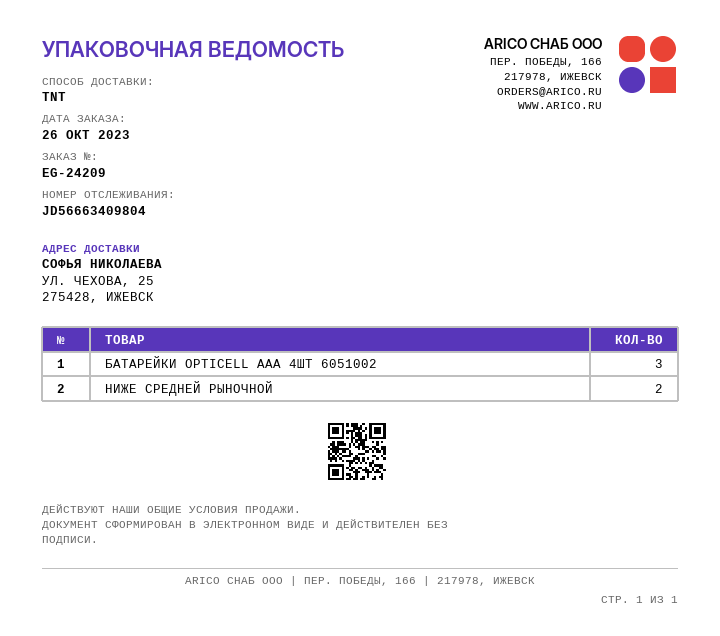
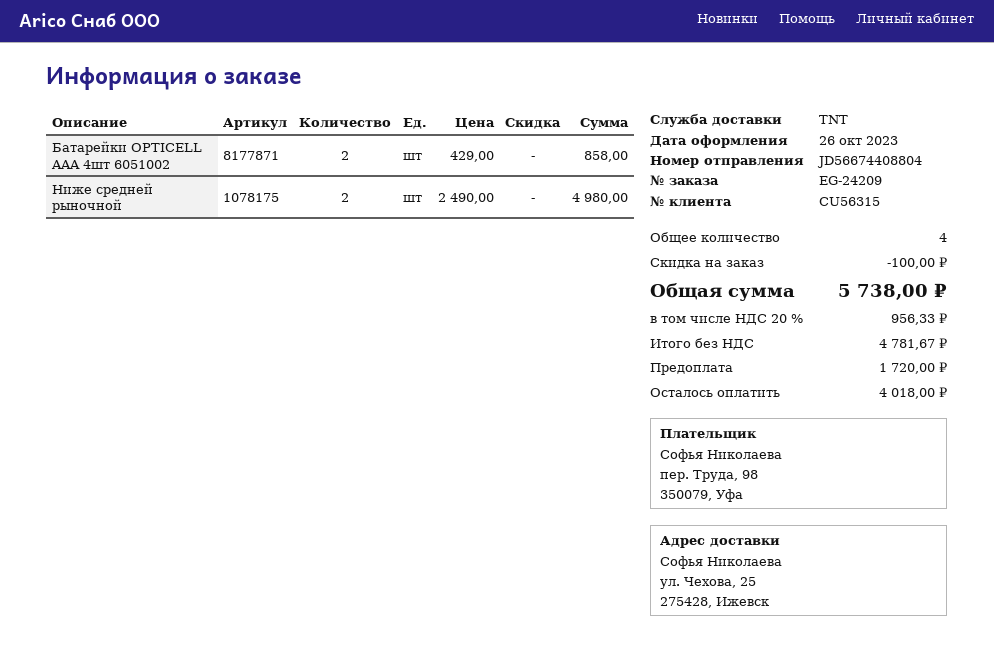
tracking number: JD56663409804 -> JD56674408804
БАТАРЕЙКИ OPTICELL AAA 4ШТ 6051002: 3 -> 2

